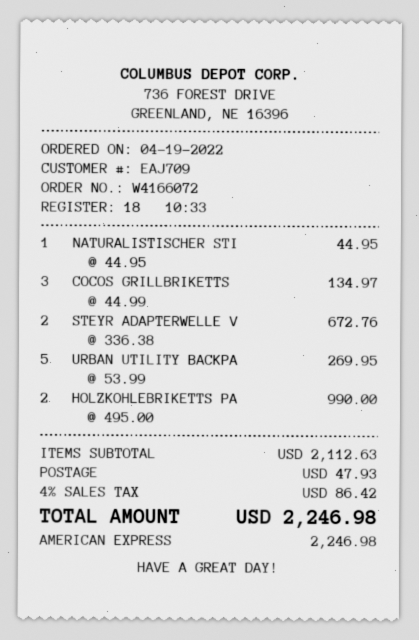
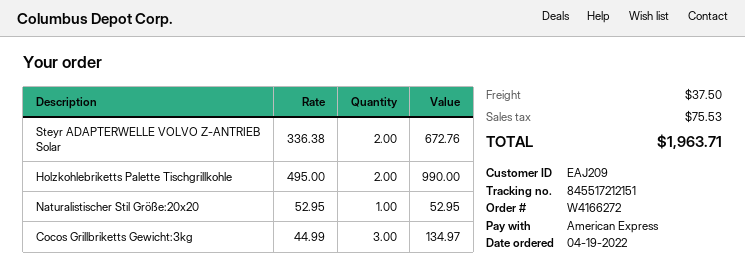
order number: W4166072 -> W4166272
customer number: EAJ709 -> EAJ209
NATURALISTISCHER STI: 1 x 44.95 = 44.95 -> 1 x 52.95 = 52.95
URBAN UTILITY BACKPA: 5 x 53.99 = 269.95 -> none
shipping: 47.93 -> 37.50
tax: 86.42 -> 75.53
total: 2246.98 -> 1963.71

